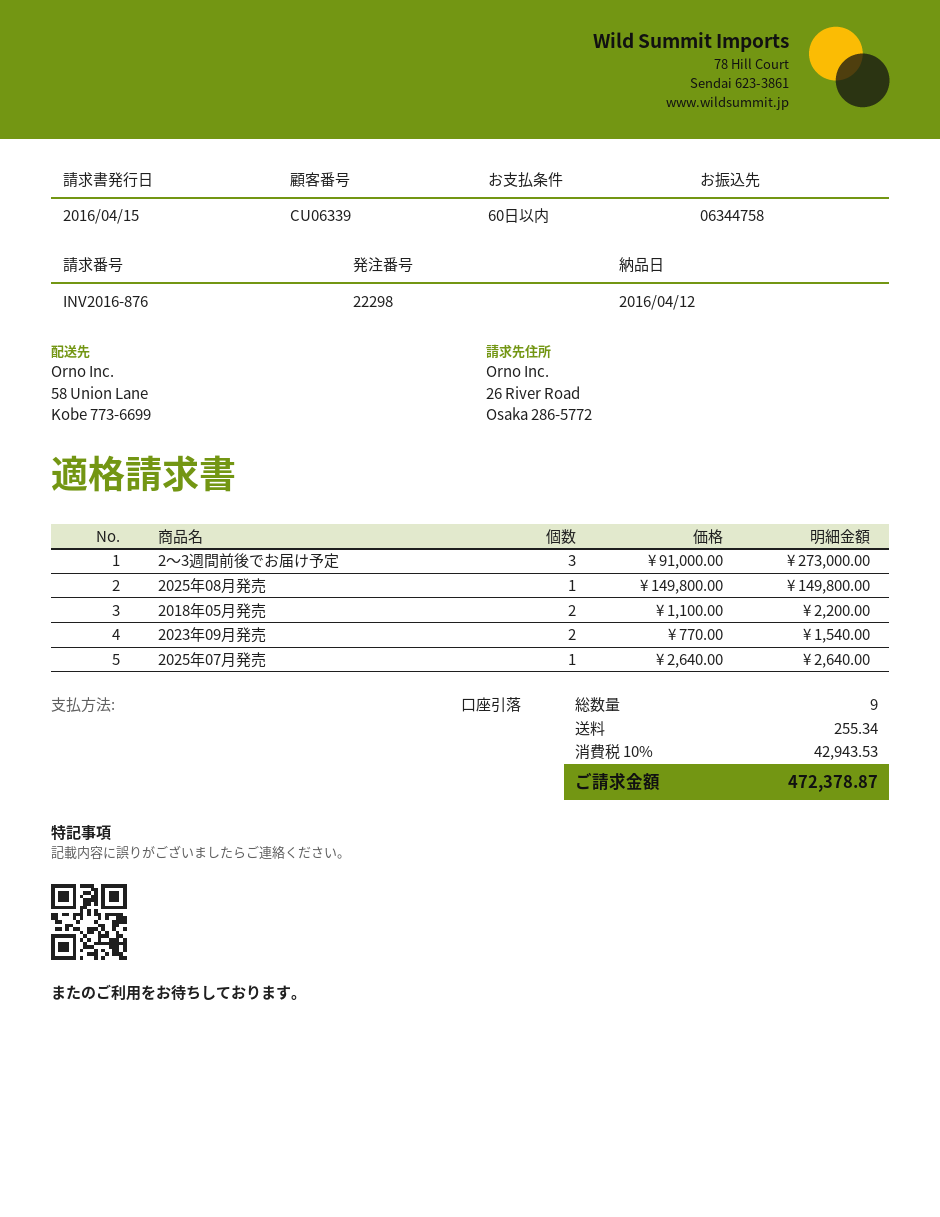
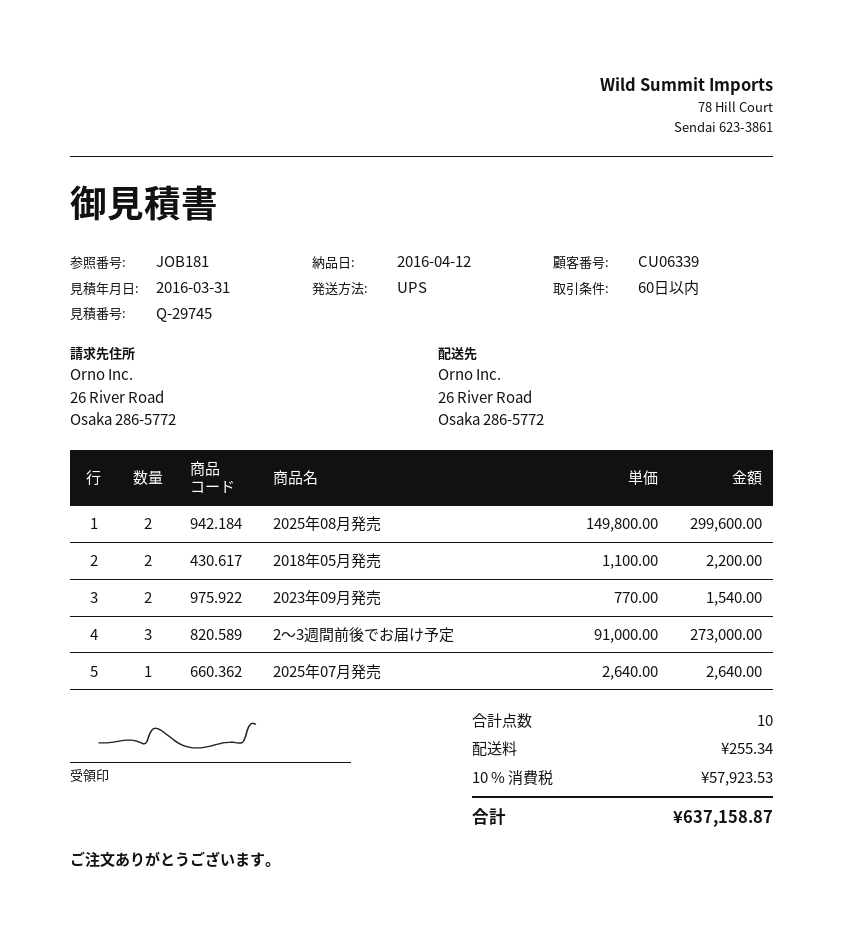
ship to: 58 Union Lane, Kobe 773-6699 -> 26 River Road, Osaka 286-5772
2025年08月発売: 1 x 149800.00 = 149800.00 -> 2 x 149800.00 = 299600.00
total quantity: 9 -> 10
tax: 10% = 42943.53 -> 10% = 57923.53
total: 472378.87 -> 637158.87

